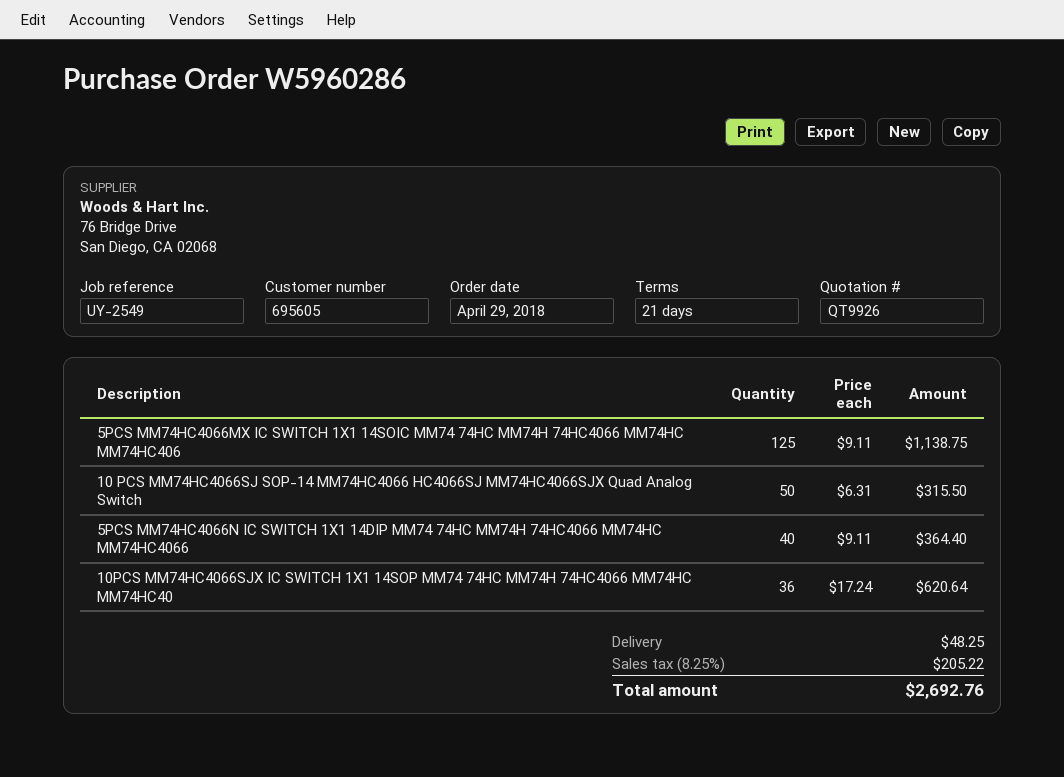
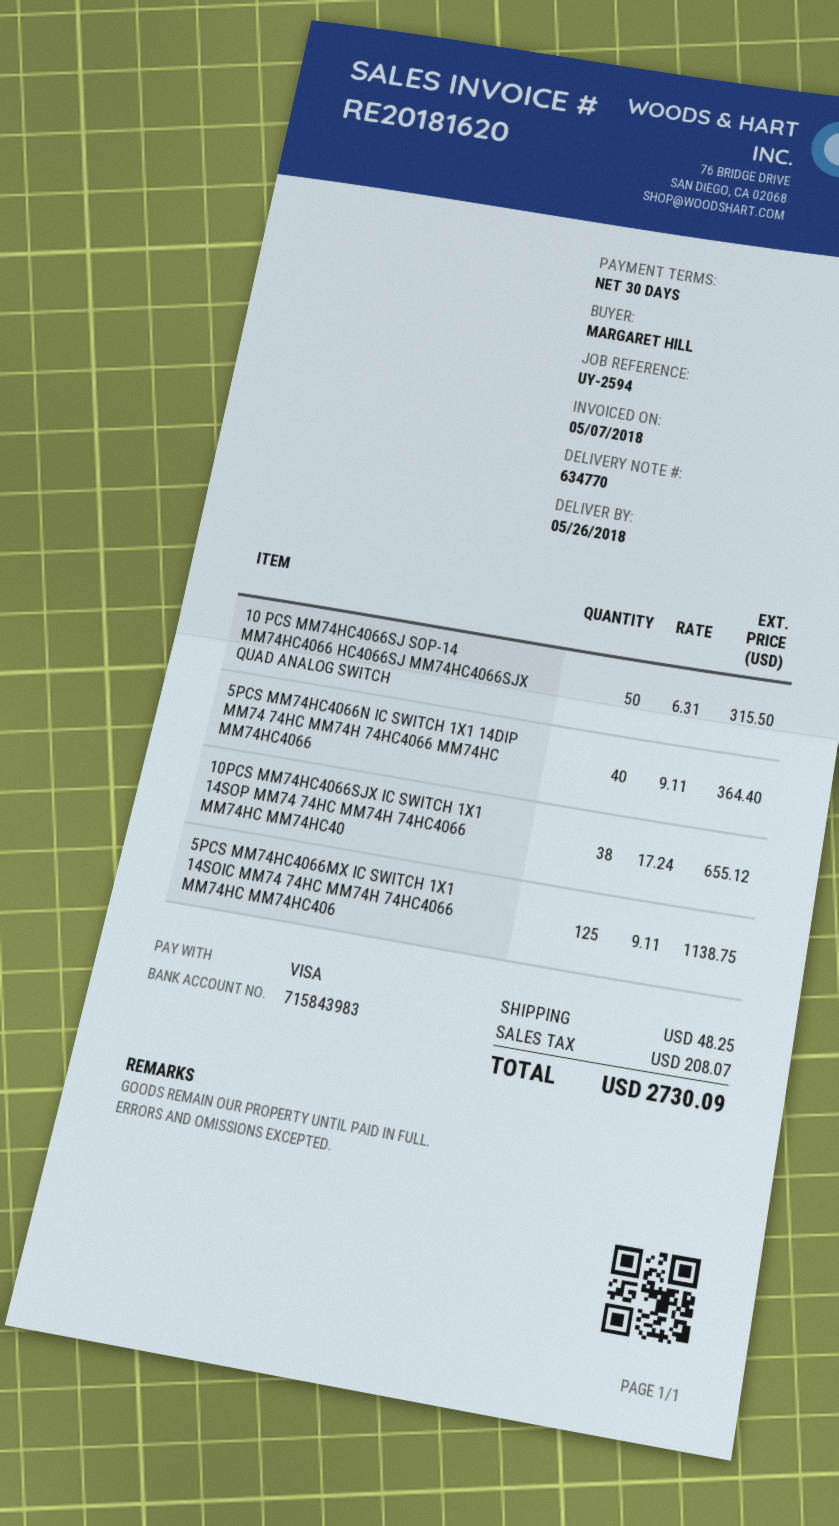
payment terms: 21 days -> 30 days
reference: UY-2549 -> UY-2594
10PCS MM74HC4066SJX IC SWITCH 1X1 14SOP MM74 74HC MM74H 74HC4066 MM74HC MM74HC40: 36 x 17.24 = 620.64 -> 38 x 17.24 = 655.12
tax: 205.22 -> 208.07
total: 2692.76 -> 2730.09

